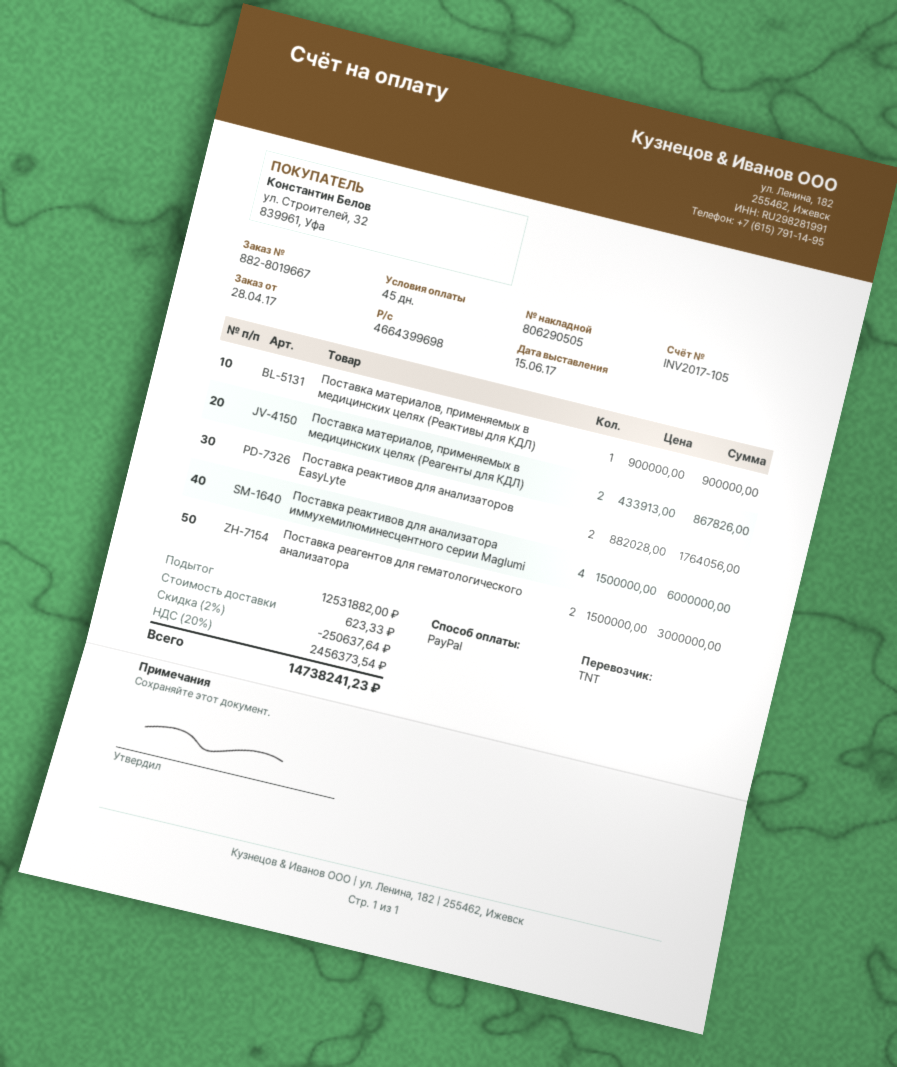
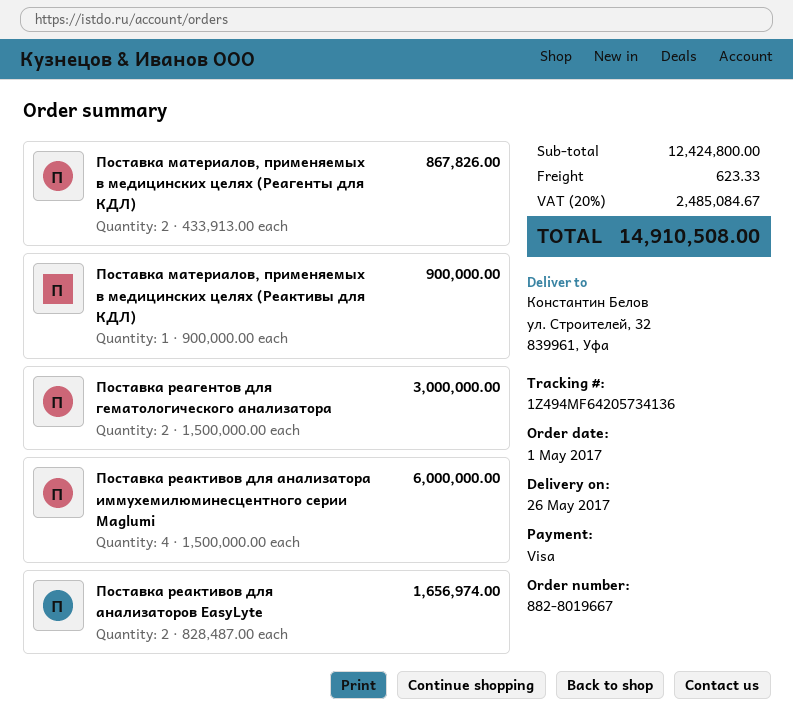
order date: 2017-04-28 -> 2017-05-01
payment method: PayPal -> Visa
Поставка реактивов для анализаторов EasyLyte: 2 x 882028.00 = 1764056.00 -> 2 x 828487.00 = 1656974.00
subtotal: 12531882.00 -> 12424800.00
discount: 2% = 250637.64 -> none
tax: 20% = 2456373.54 -> 20% = 2485084.67
total: 14738241.23 -> 14910508.00

